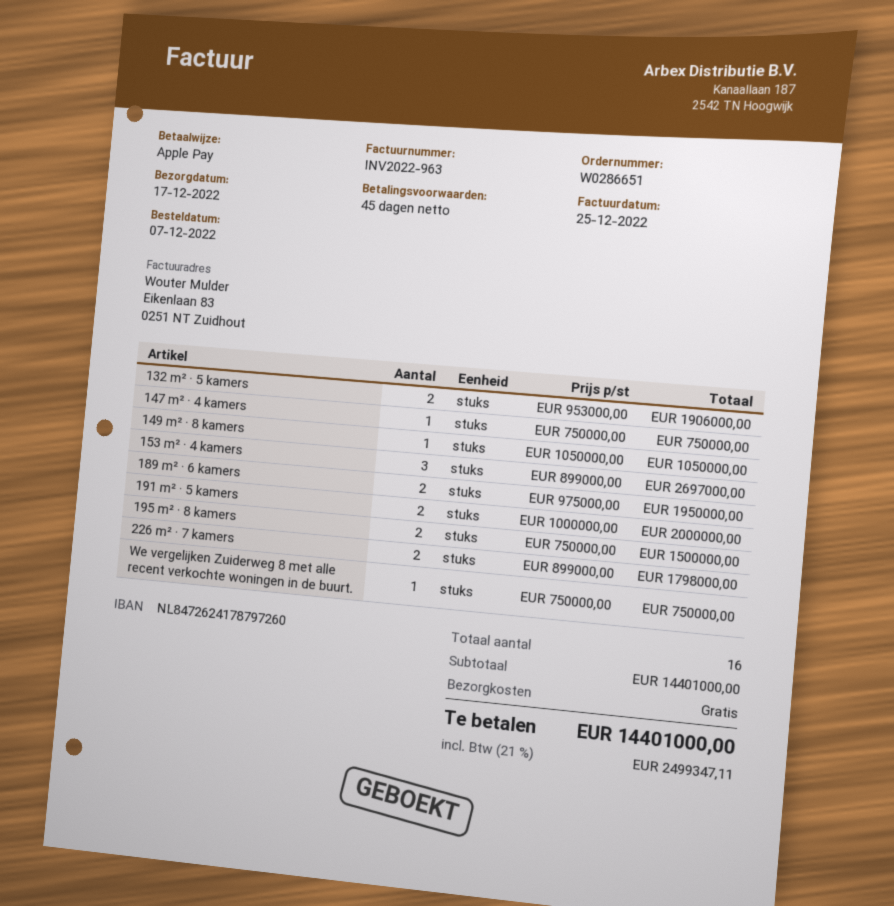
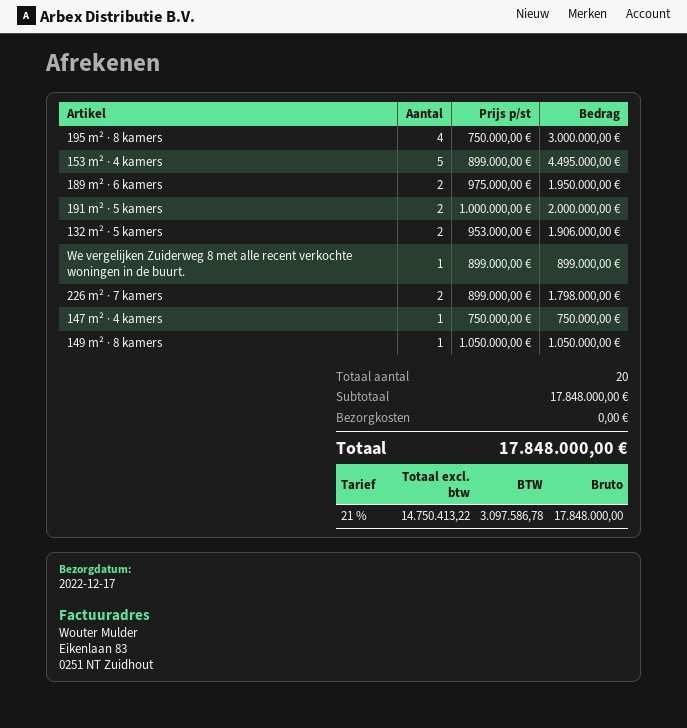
153 m² · 4 kamers: 3 x 899000.00 = 2697000.00 -> 5 x 899000.00 = 4495000.00
195 m² · 8 kamers: 2 x 750000.00 = 1500000.00 -> 4 x 750000.00 = 3000000.00
We vergelijken Zuiderweg 8 met alle recent verkochte woningen in de buurt.: 1 x 750000.00 = 750000.00 -> 1 x 899000.00 = 899000.00
total quantity: 16 -> 20
subtotal: 14401000.00 -> 17848000.00
tax: 21% = 2499347.11 -> 21% = 3097586.78
total: 14401000.00 -> 17848000.00

